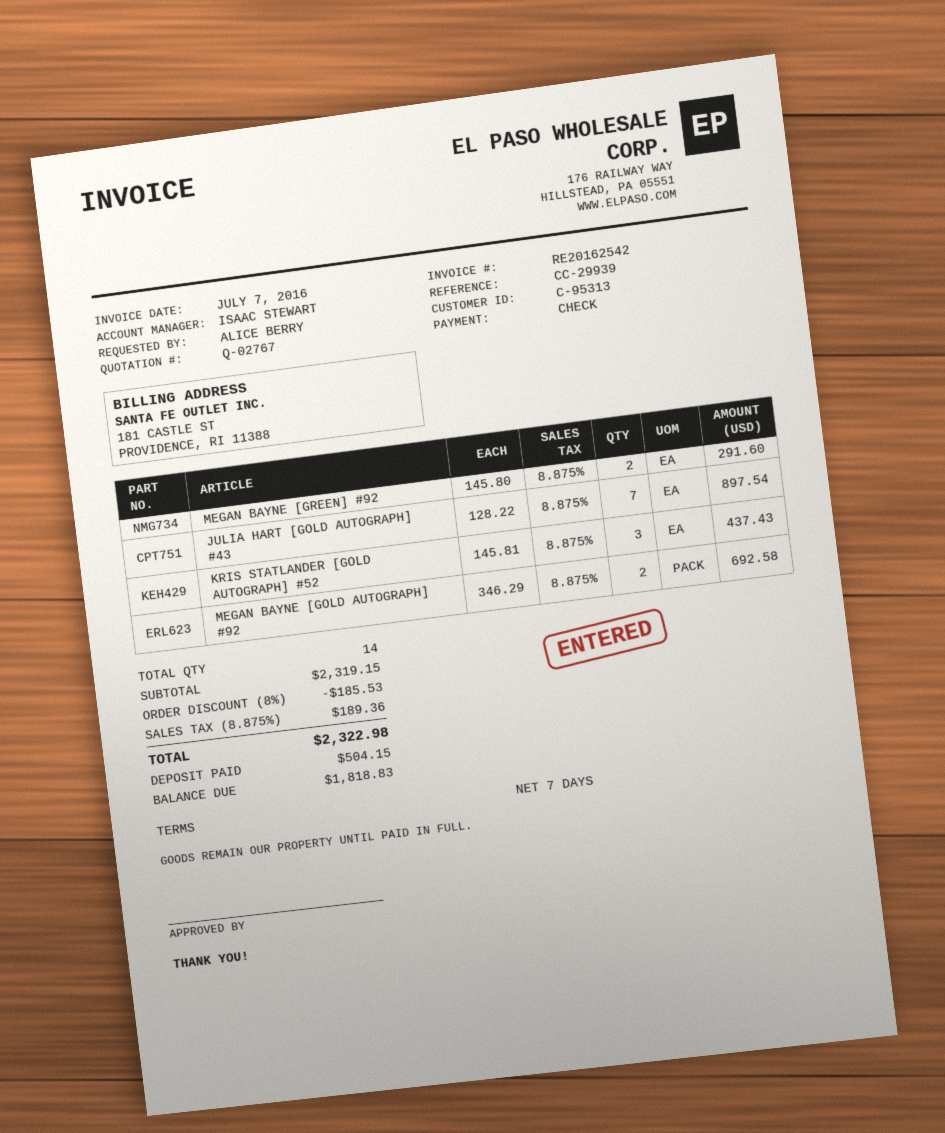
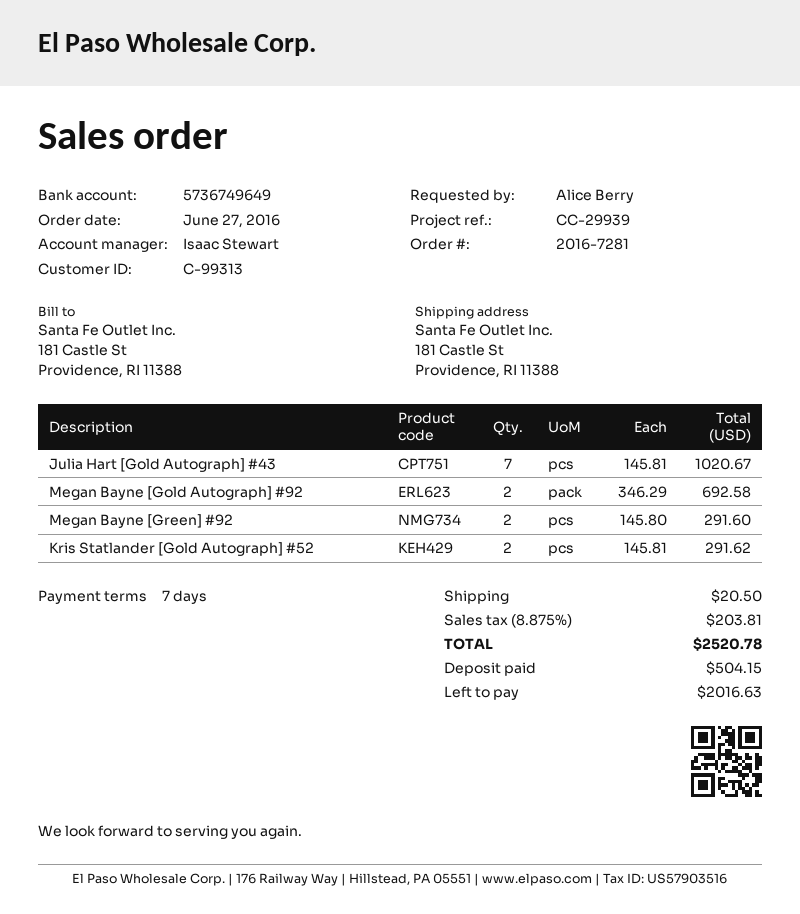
customer number: C-95313 -> C-99313
JULIA HART [GOLD AUTOGRAPH] #43: 7 x 128.22 = 897.54 -> 7 x 145.81 = 1020.67
KRIS STATLANDER [GOLD AUTOGRAPH] #52: 3 x 145.81 = 437.43 -> 2 x 145.81 = 291.62
discount: 8% = 185.53 -> none
shipping: none -> 20.50
tax: 8.875% = 189.36 -> 8.875% = 203.81
total: 2322.98 -> 2520.78
balance: 1818.83 -> 2016.63

